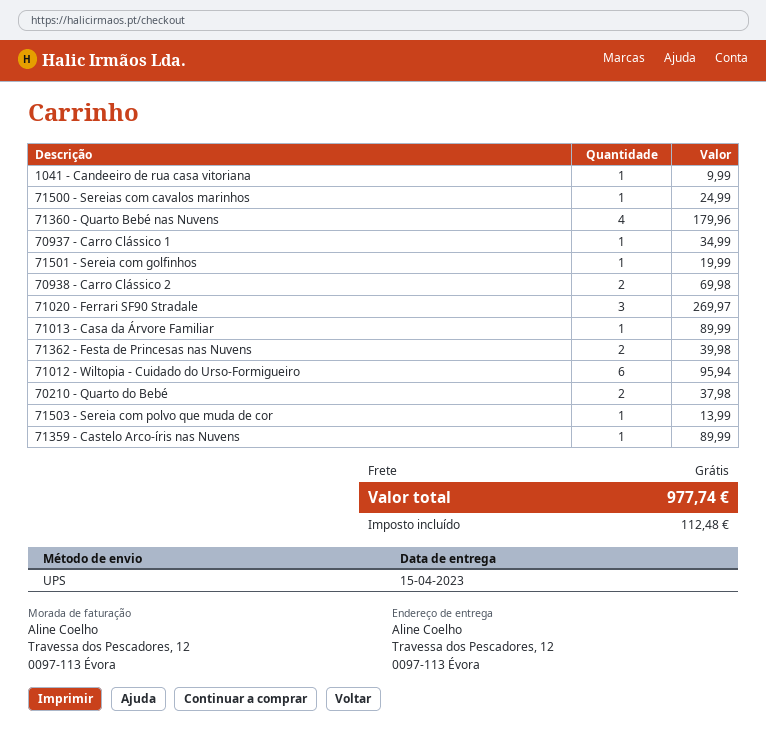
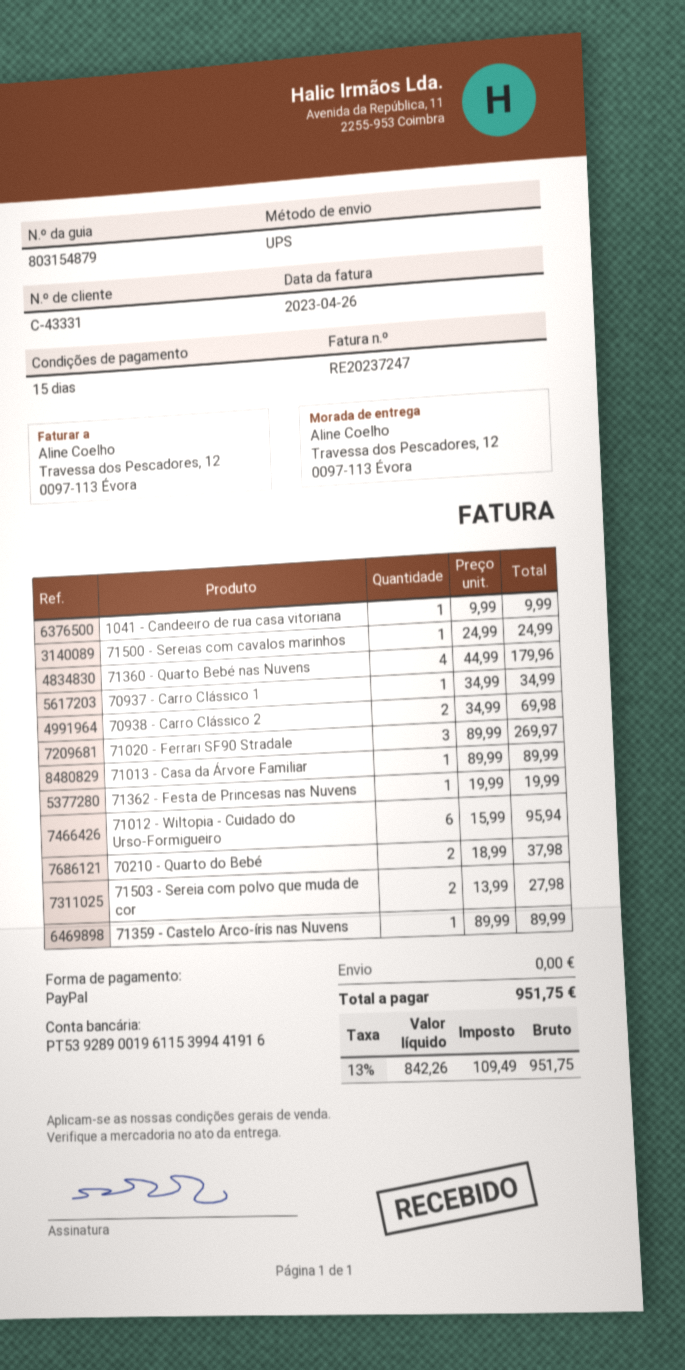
71501 - Sereia com golfinhos: 1 for 19.99 -> none
71362 - Festa de Princesas nas Nuvens: 2 for 39.98 -> 1 for 19.99
71503 - Sereia com polvo que muda de cor: 1 for 13.99 -> 2 for 27.98
tax: 112.48 -> 109.49
total: 977.74 -> 951.75

